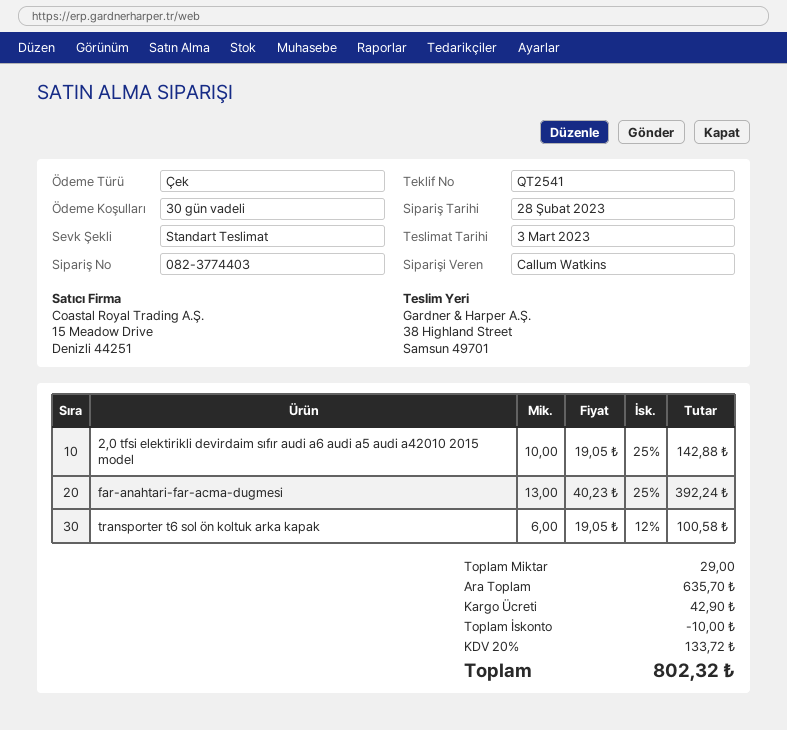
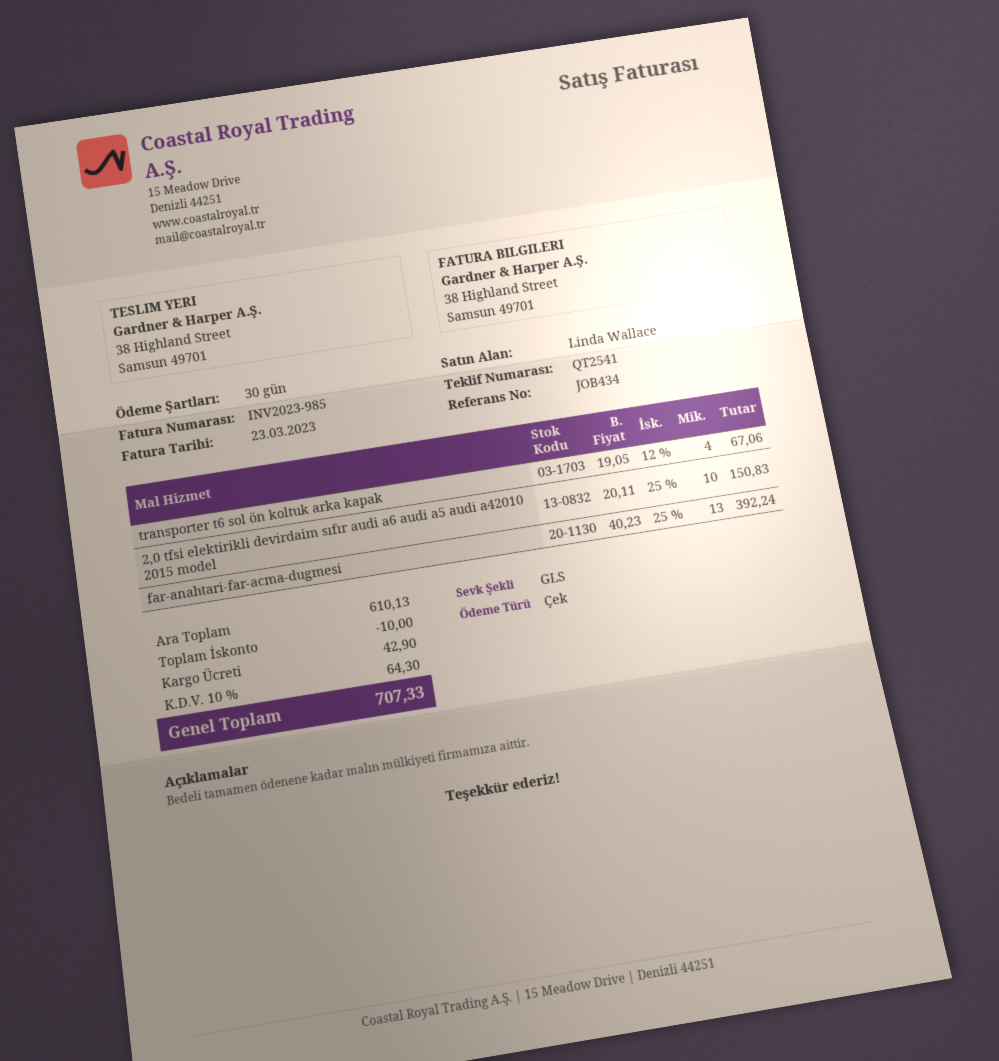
ordered by: Callum Watkins -> Linda Wallace
shipping method: standard -> GLS
2,0 tfsi elektirikli devirdaim sıfır audi a6 audi a5 audi a42010 2015 model: 10 x 19.05 - 25% = 142.88 -> 10 x 20.11 - 25% = 150.83
transporter t6 sol ön koltuk arka kapak: 6 x 19.05 - 12% = 100.58 -> 4 x 19.05 - 12% = 67.06
subtotal: 635.70 -> 610.13
tax: 20% = 133.72 -> 10% = 64.30
total: 802.32 -> 707.33

